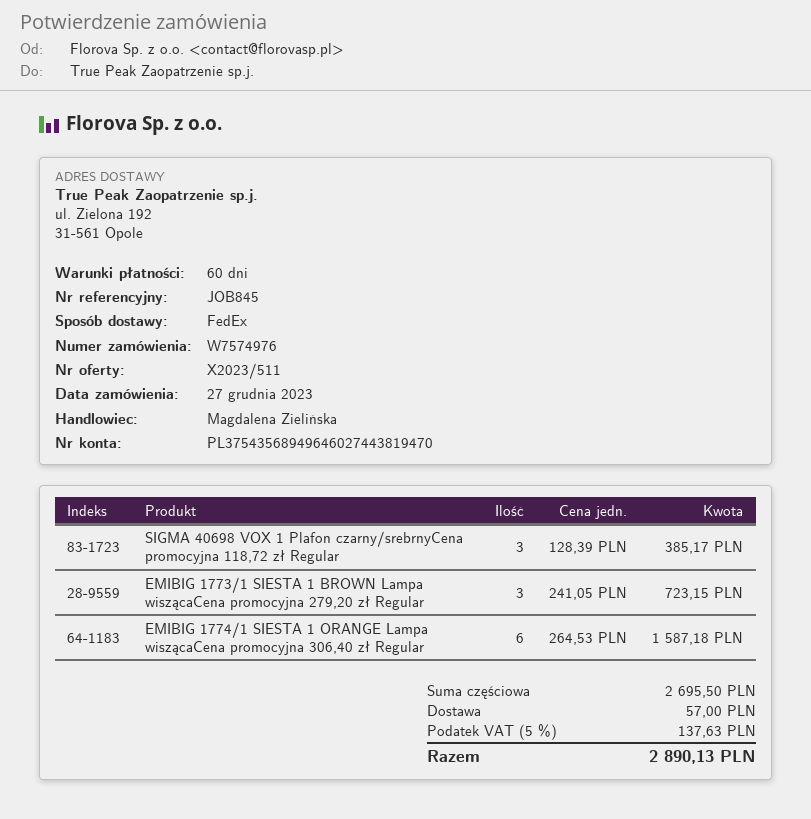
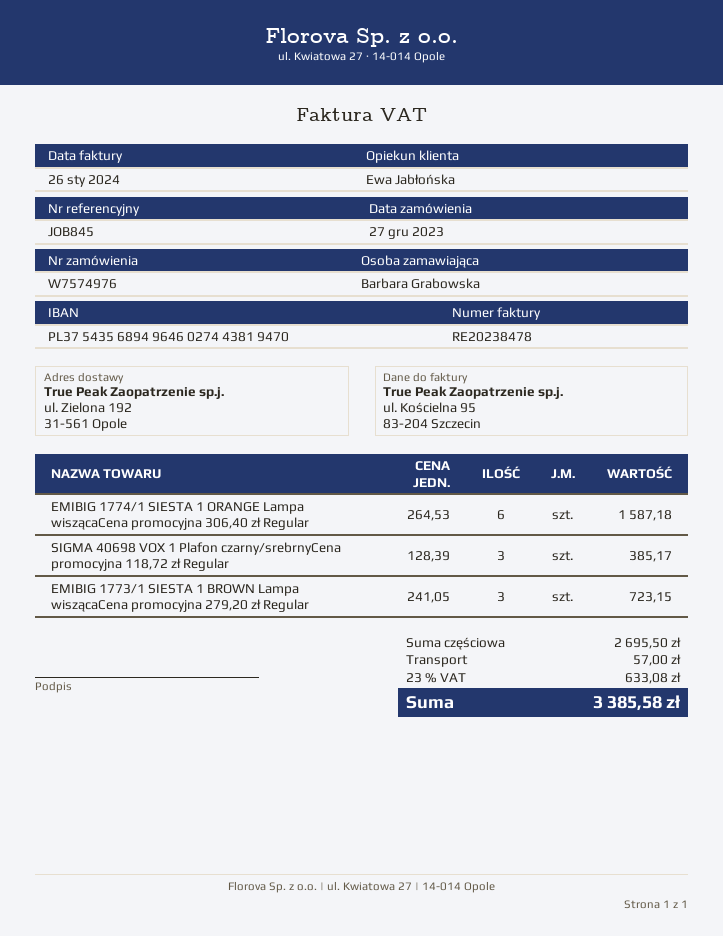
sales rep: Magdalena Zielińska -> Ewa Jabłońska
tax: 5% = 137.63 -> 23% = 633.08
total: 2890.13 -> 3385.58

